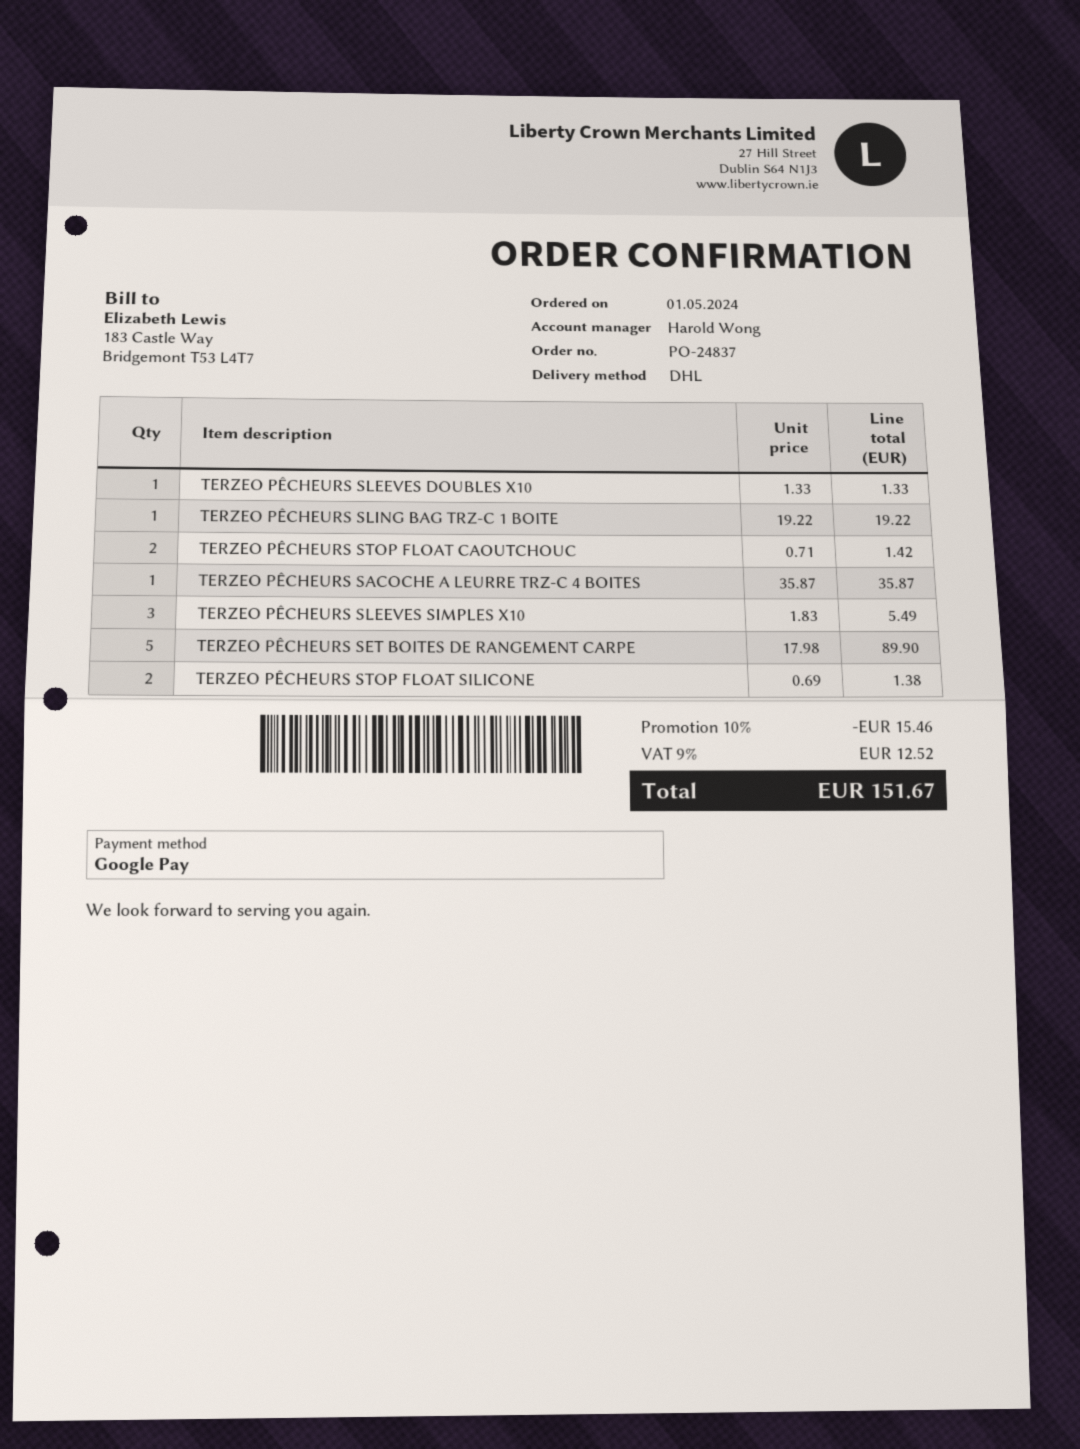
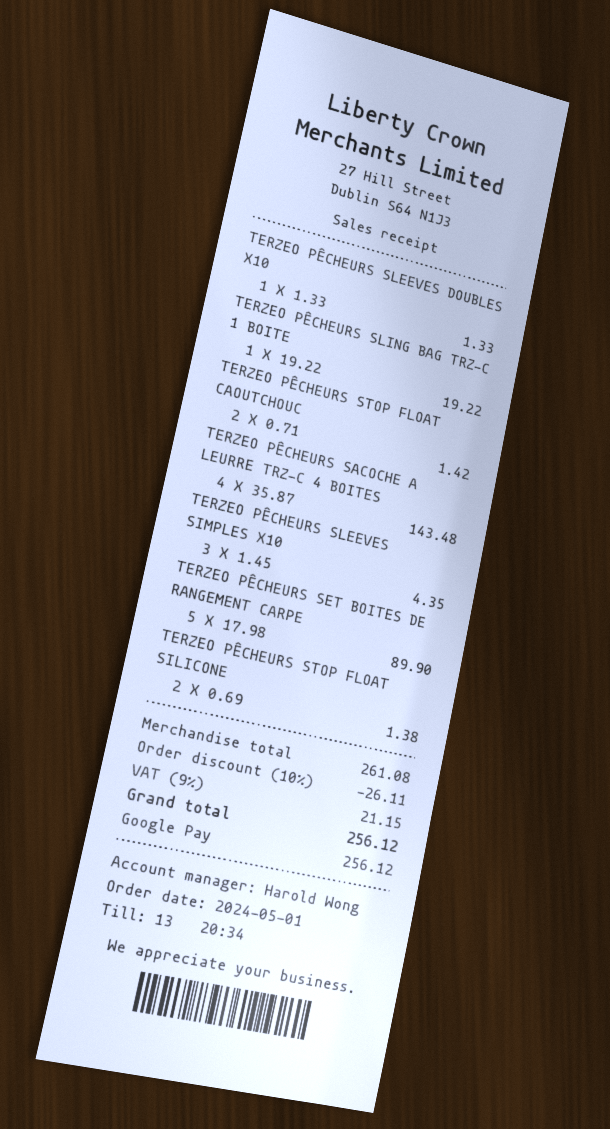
TERZEO PÊCHEURS SACOCHE A LEURRE TRZ-C 4 BOITES: 1 x 35.87 = 35.87 -> 4 x 35.87 = 143.48
TERZEO PÊCHEURS SLEEVES SIMPLES X10: 3 x 1.83 = 5.49 -> 3 x 1.45 = 4.35
discount: 10% = 15.46 -> 10% = 26.11
tax: 9% = 12.52 -> 9% = 21.15
total: 151.67 -> 256.12

